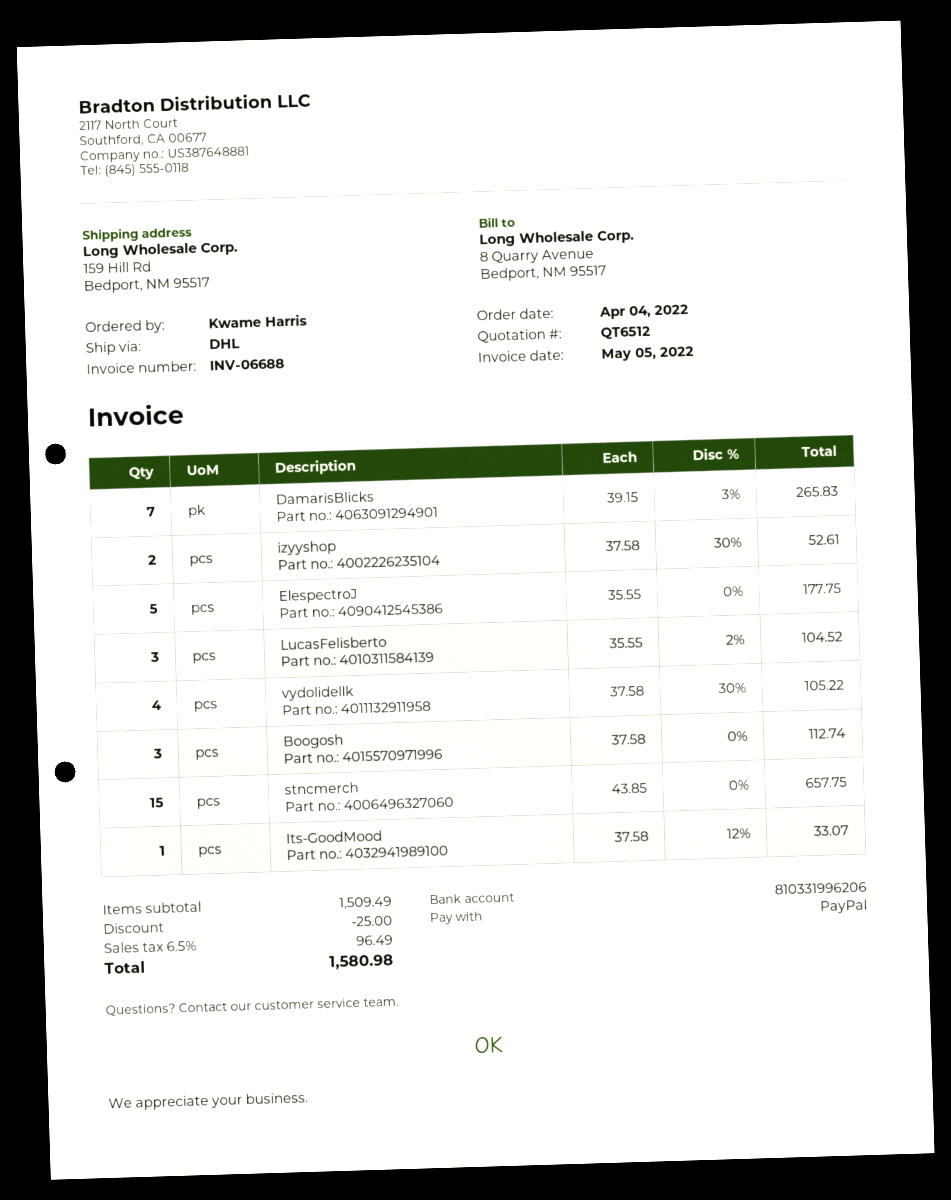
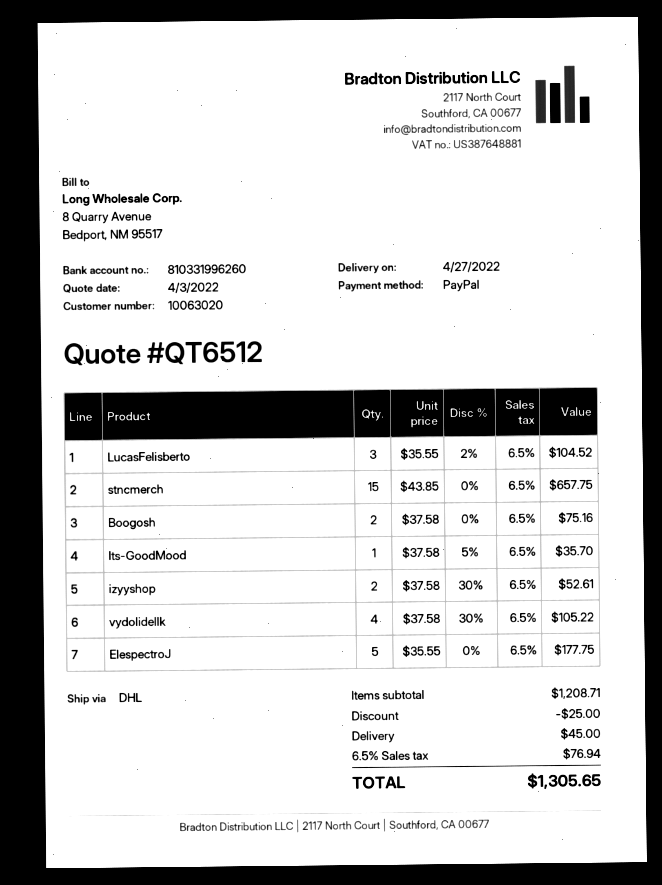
bank account: 810331996206 -> 810331996260
DamarisBlicks: 7 x 39.15 - 3% = 265.83 -> none
Boogosh: 3 x 37.58 = 112.74 -> 2 x 37.58 = 75.16
Its-GoodMood: 1 x 37.58 - 12% = 33.07 -> 1 x 37.58 - 5% = 35.70
subtotal: 1509.49 -> 1208.71
shipping: none -> 45.00
tax: 6.5% = 96.49 -> 6.5% = 76.94
total: 1580.98 -> 1305.65

